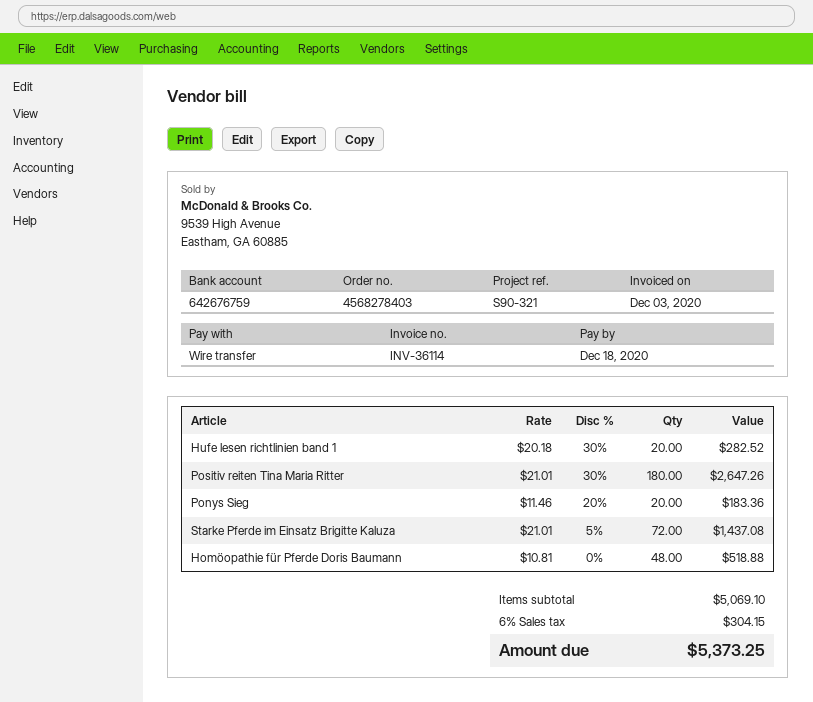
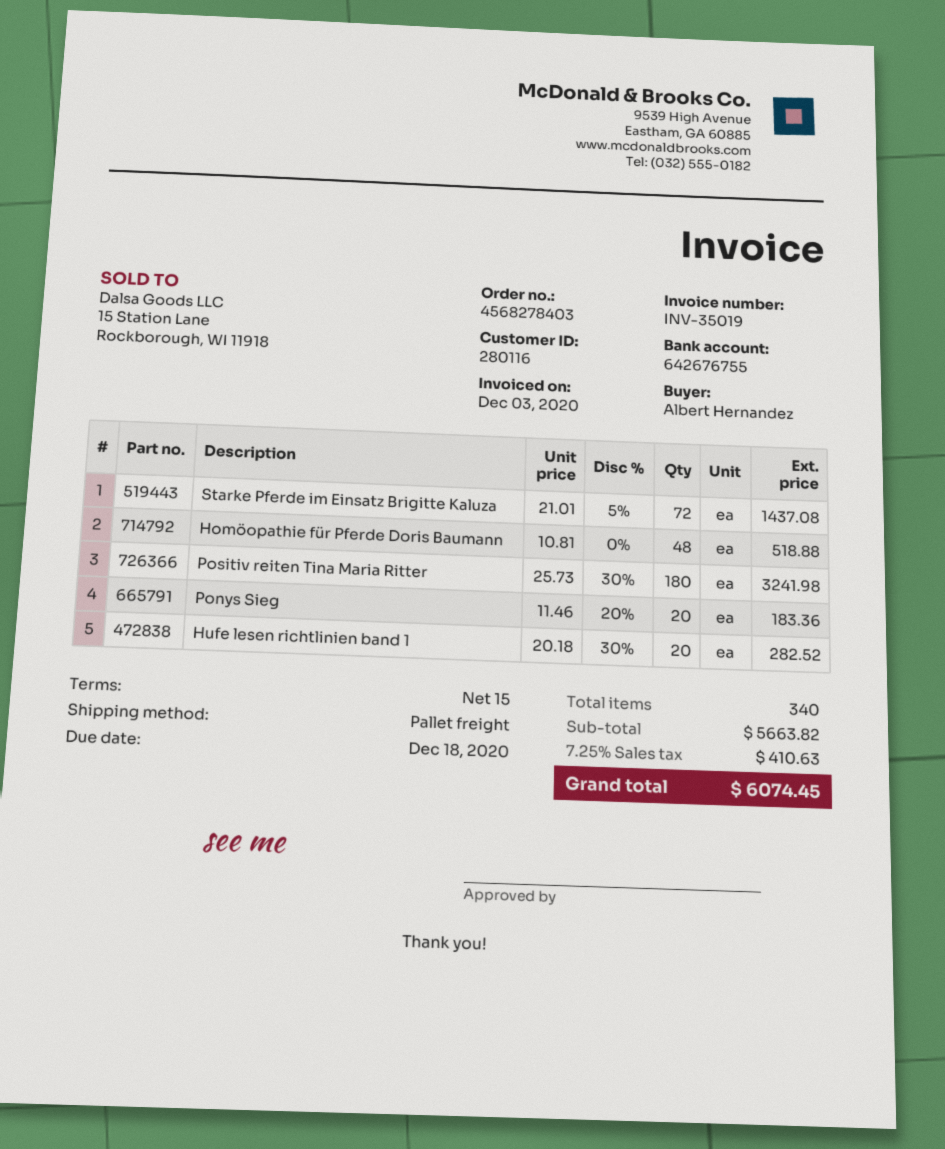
invoice number: INV-36114 -> INV-35019
bank account: 642676759 -> 642676755
Positiv reiten Tina Maria Ritter: 180 x 21.01 - 30% = 2647.26 -> 180 x 25.73 - 30% = 3241.98
subtotal: 5069.10 -> 5663.82
tax: 6% = 304.15 -> 7.25% = 410.63
total: 5373.25 -> 6074.45

